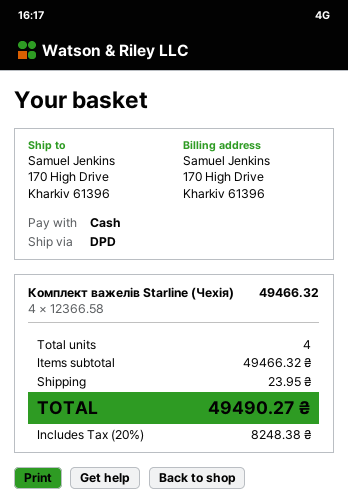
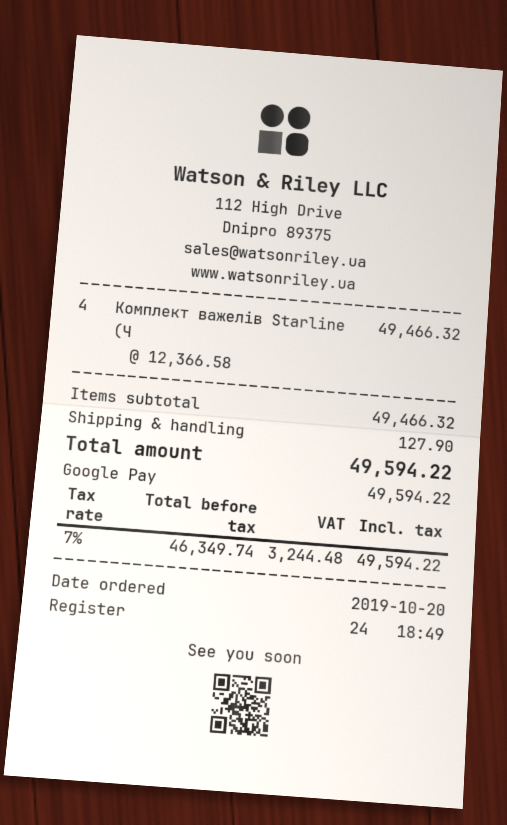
payment method: cash -> Google Pay
shipping: 23.95 -> 127.90
tax: 20% = 8248.38 -> 7% = 3244.48
total: 49490.27 -> 49594.22

